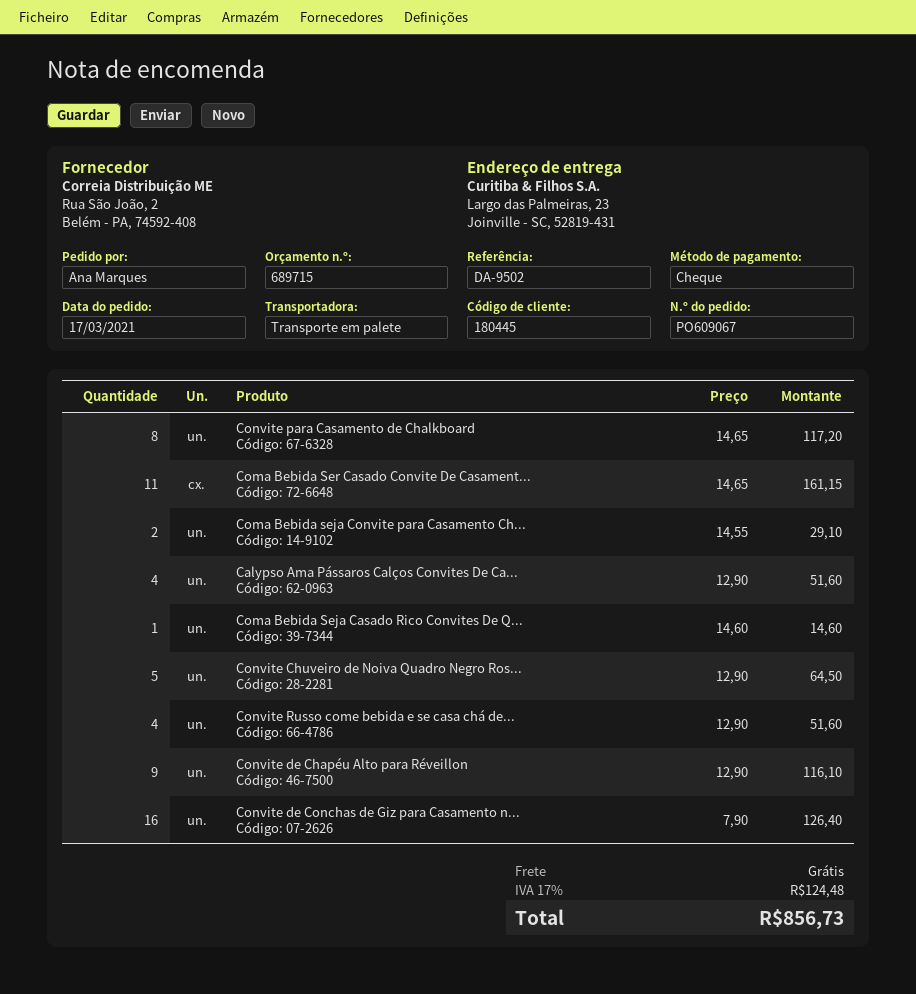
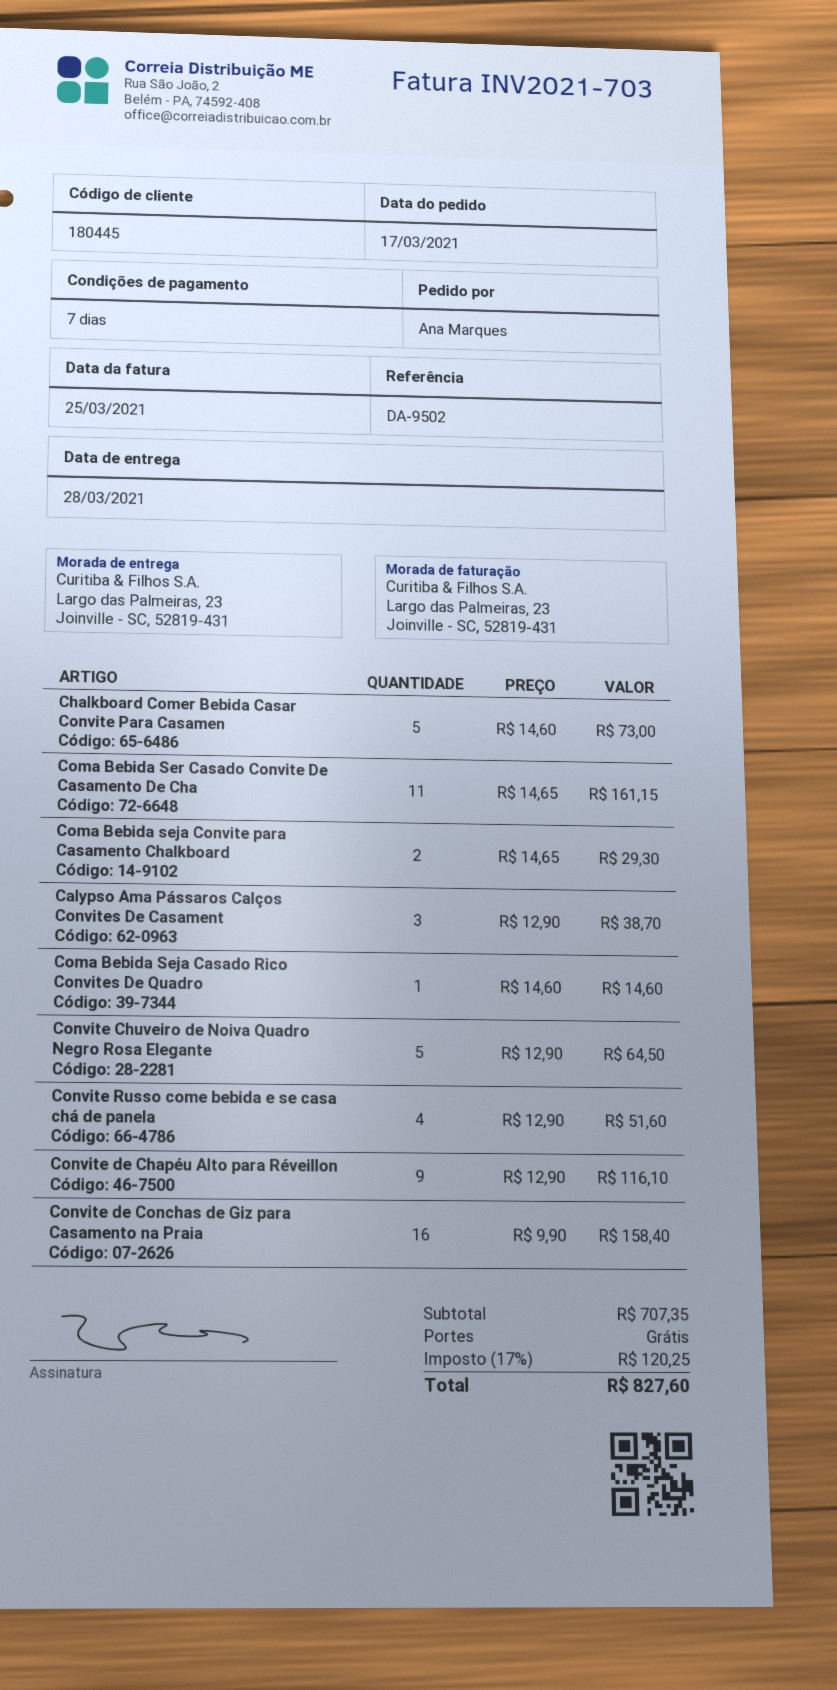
Convite para Casamento de Chalkboard: 8 x 14.65 = 117.20 -> none
Coma Bebida seja Convite para Casamento Ch...: 2 x 14.55 = 29.10 -> 2 x 14.65 = 29.30
Calypso Ama Pássaros Calços Convites De Ca...: 4 x 12.90 = 51.60 -> 3 x 12.90 = 38.70
Convite de Conchas de Giz para Casamento n...: 16 x 7.90 = 126.40 -> 16 x 9.90 = 158.40
Chalkboard Comer Bebida Casar Convite Para Casamen: none -> 5 x 14.60 = 73.00
tax: 17% = 124.48 -> 17% = 120.25
total: 856.73 -> 827.60

